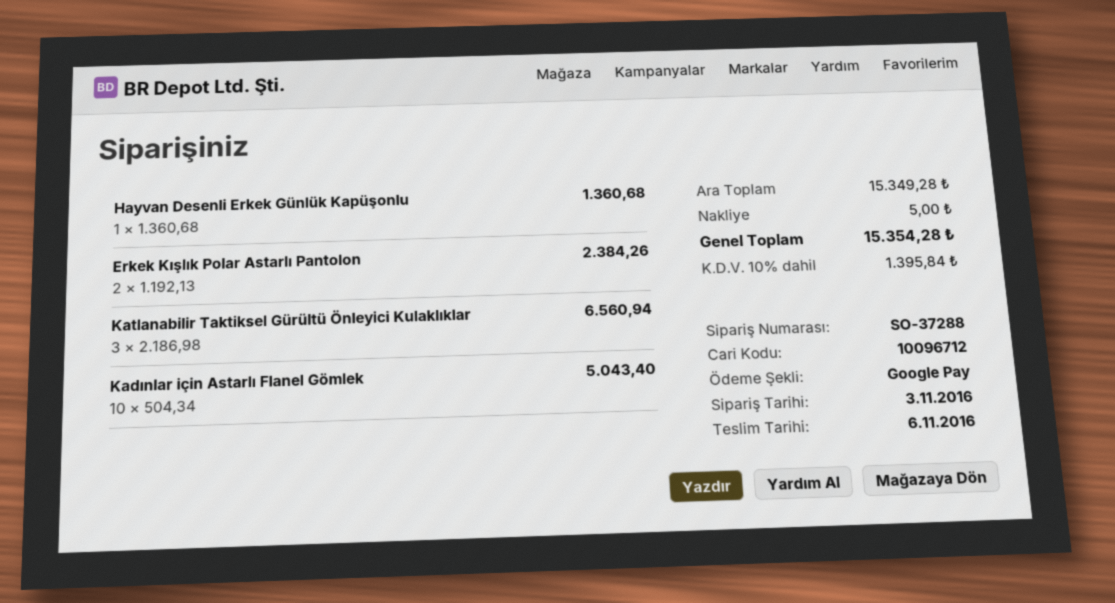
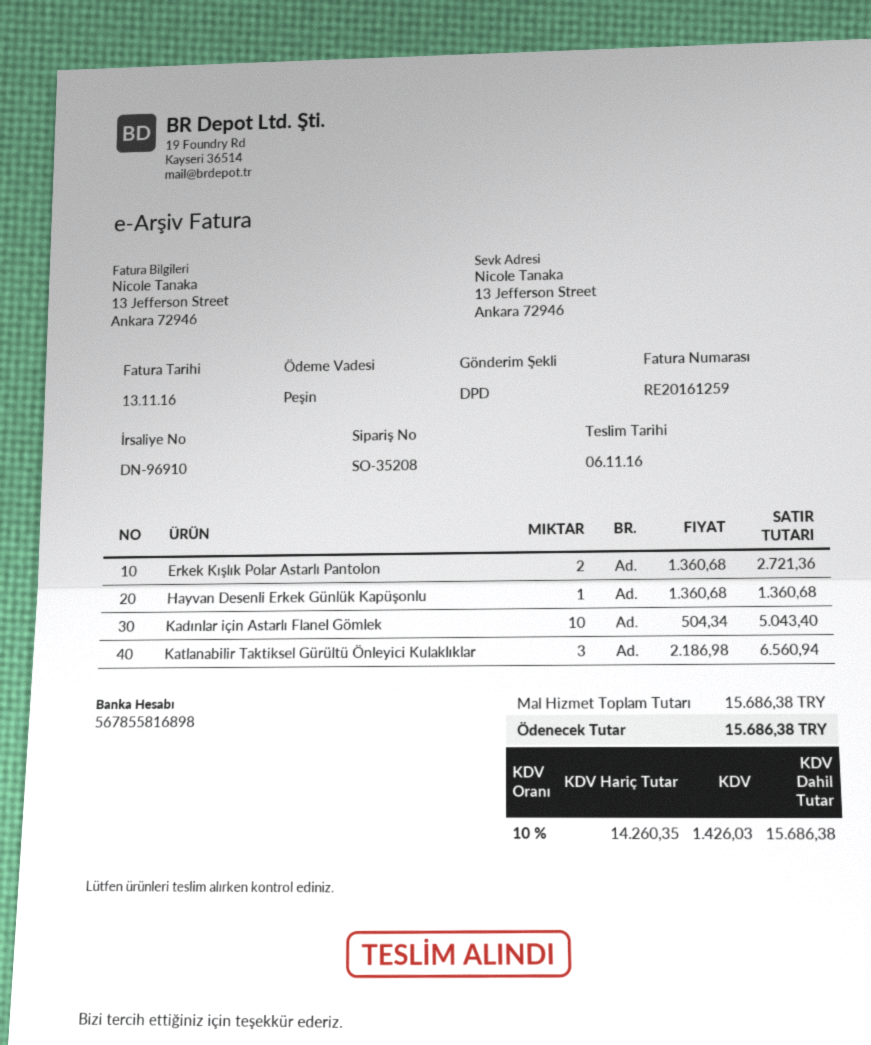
order number: SO-37288 -> SO-35208
Erkek Kışlık Polar Astarlı Pantolon: 2 x 1192.13 = 2384.26 -> 2 x 1360.68 = 2721.36
subtotal: 15349.28 -> 15686.38
shipping: 5.00 -> none
tax: 10% = 1395.84 -> 10% = 1426.03
total: 15354.28 -> 15686.38

